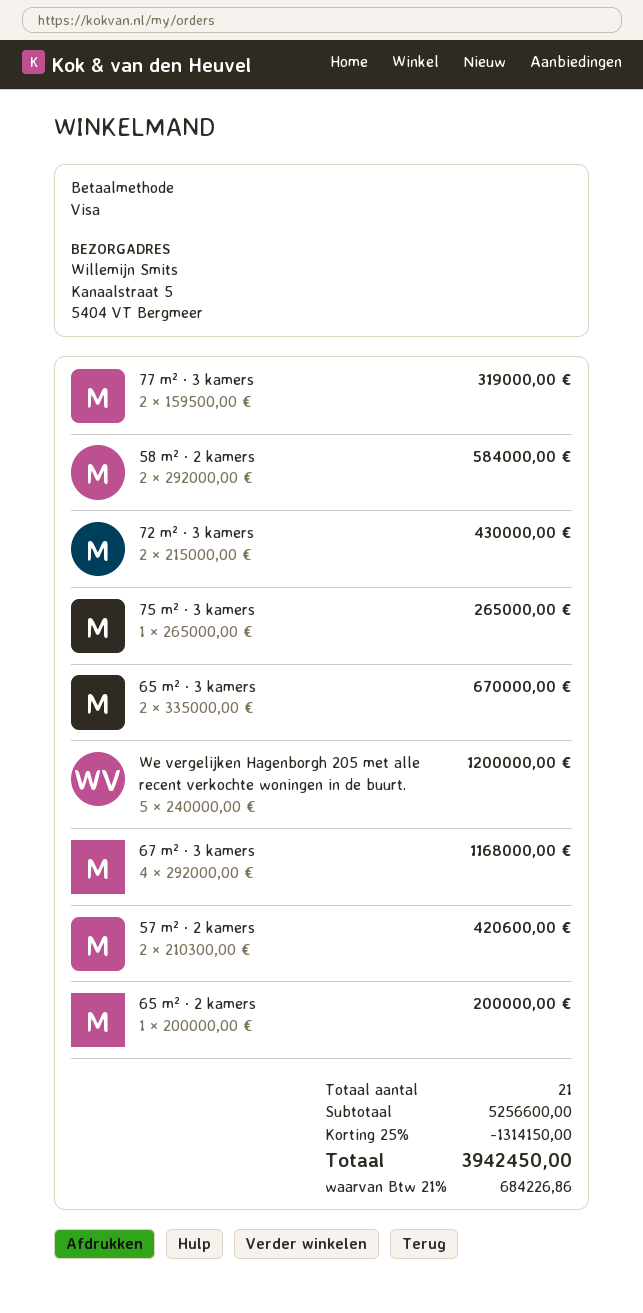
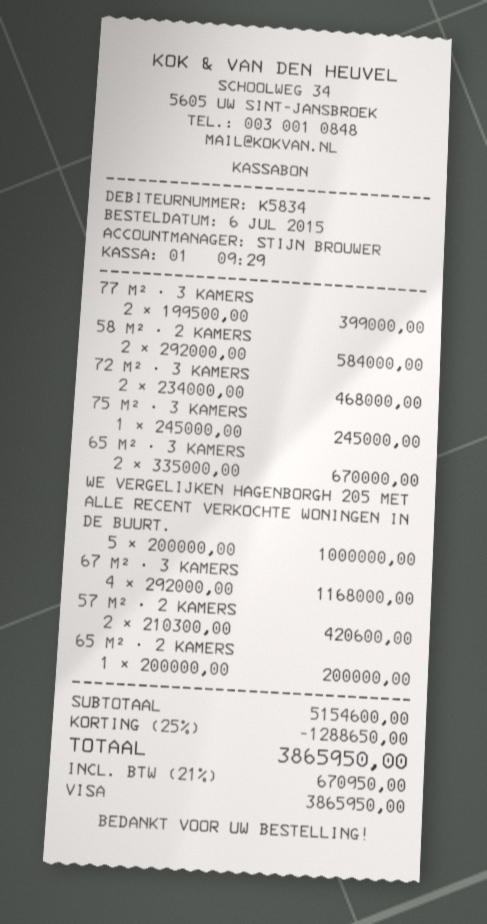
77 m² · 3 kamers: 2 x 159500.00 = 319000.00 -> 2 x 199500.00 = 399000.00
72 m² · 3 kamers: 2 x 215000.00 = 430000.00 -> 2 x 234000.00 = 468000.00
75 m² · 3 kamers: 1 x 265000.00 = 265000.00 -> 1 x 245000.00 = 245000.00
We vergelijken Hagenborgh 205 met alle recent verkochte woningen in de buurt.: 5 x 240000.00 = 1200000.00 -> 5 x 200000.00 = 1000000.00
subtotal: 5256600.00 -> 5154600.00
discount: 25% = 1314150.00 -> 25% = 1288650.00
tax: 21% = 684226.86 -> 21% = 670950.00
total: 3942450.00 -> 3865950.00

